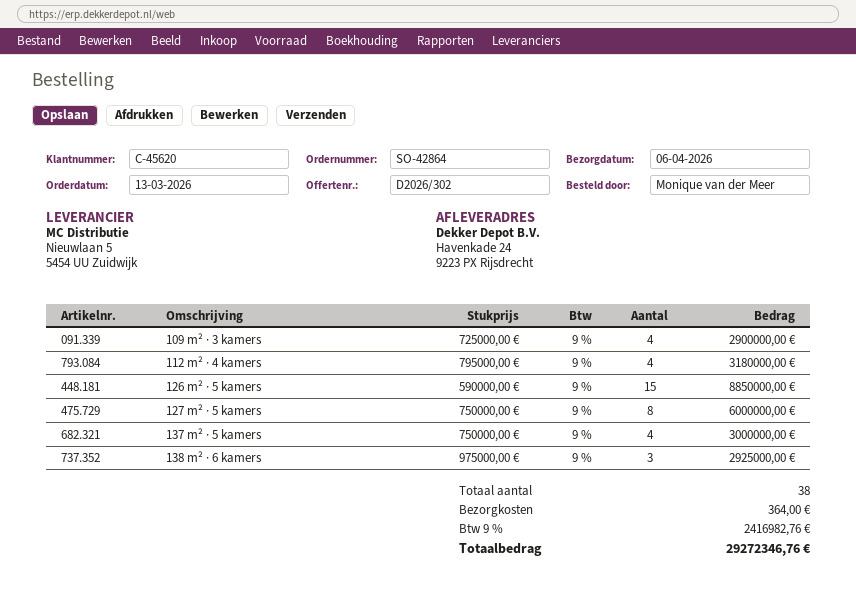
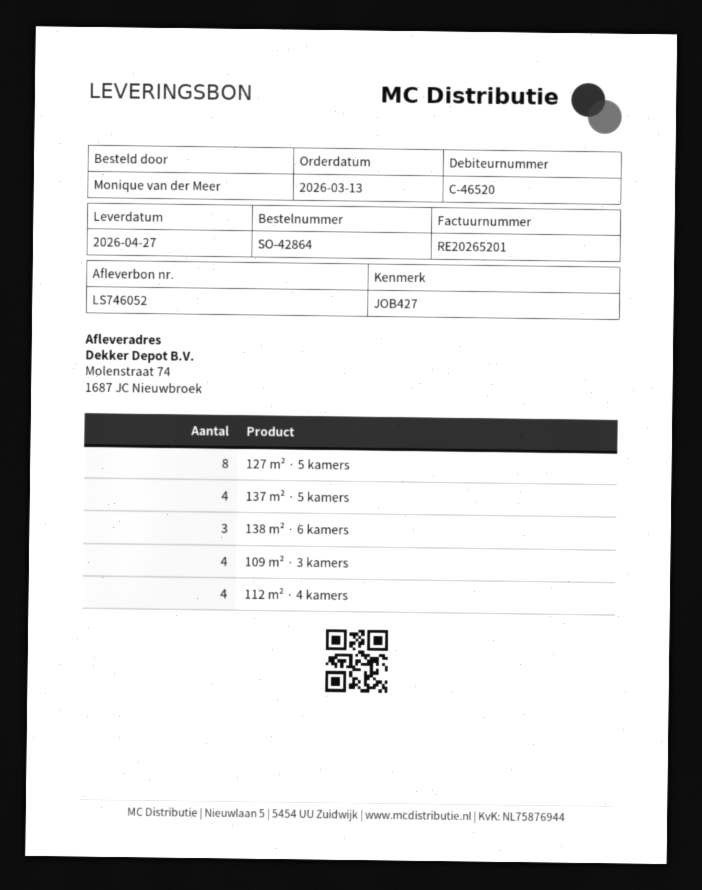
delivery date: 2026-04-06 -> 2026-04-27
customer number: C-45620 -> C-46520
ship to: Havenkade 24, 9223 PX Rijsdrecht -> Molenstraat 74, 1687 JC Nieuwbroek
126 m² · 5 kamers: 15 -> none

